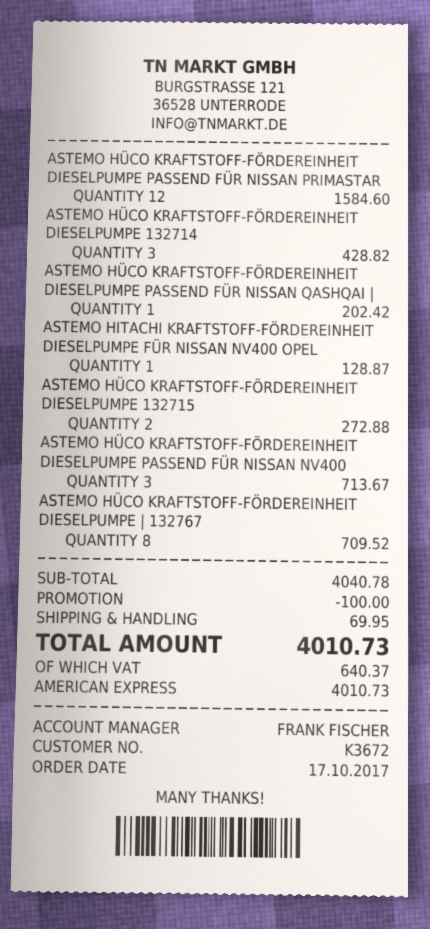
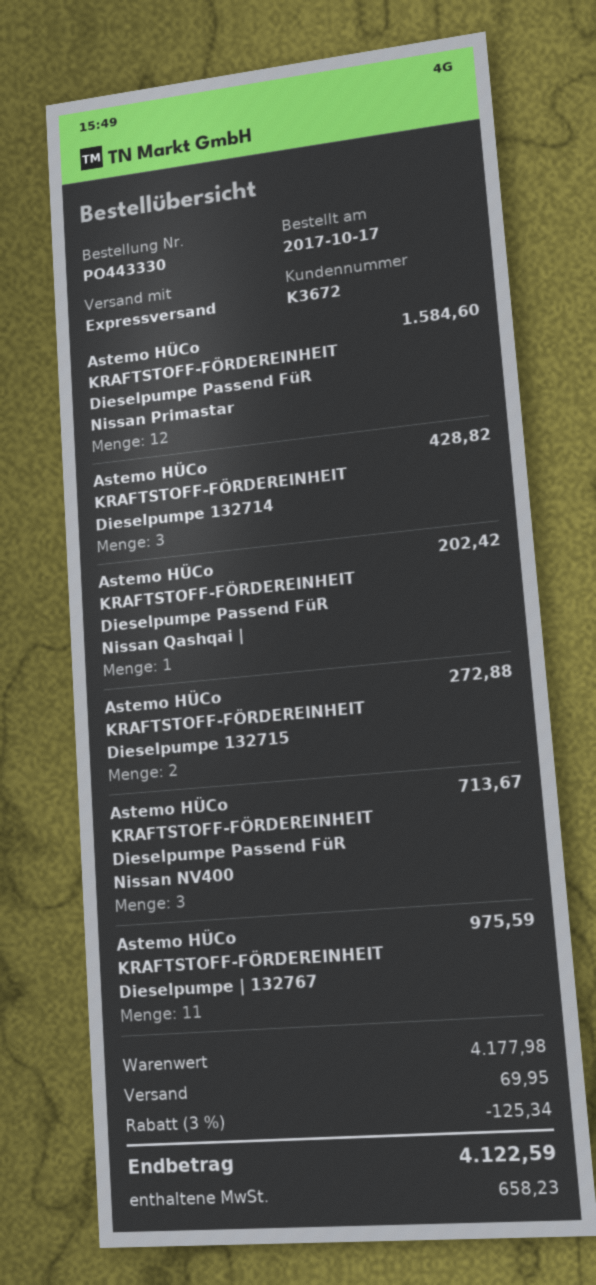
ASTEMO HITACHI KRAFTSTOFF-FÖRDEREINHEIT DIESELPUMPE FÜR NISSAN NV400 OPEL: 1 for 128.87 -> none
ASTEMO HÜCO KRAFTSTOFF-FÖRDEREINHEIT DIESELPUMPE | 132767: 8 for 709.52 -> 11 for 975.59
subtotal: 4040.78 -> 4177.98
discount: 100.00 -> 125.34
tax: 640.37 -> 658.23
total: 4010.73 -> 4122.59

